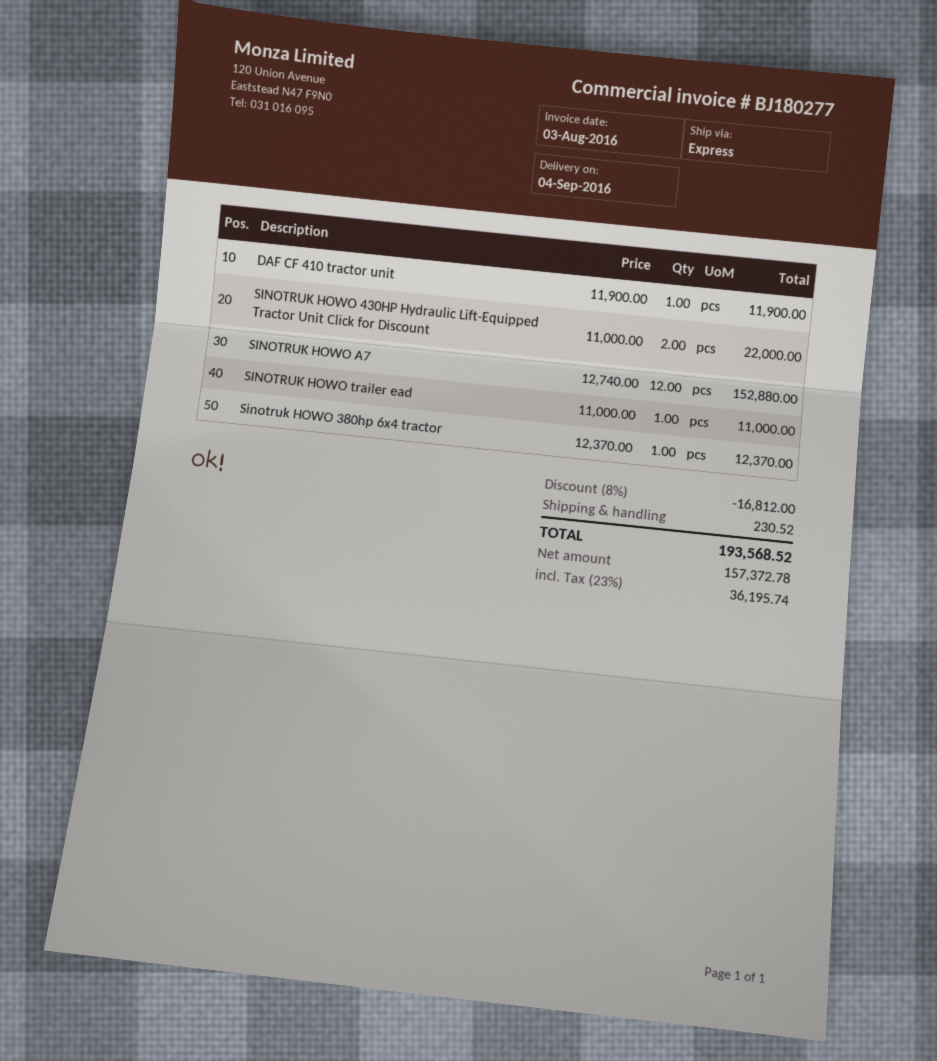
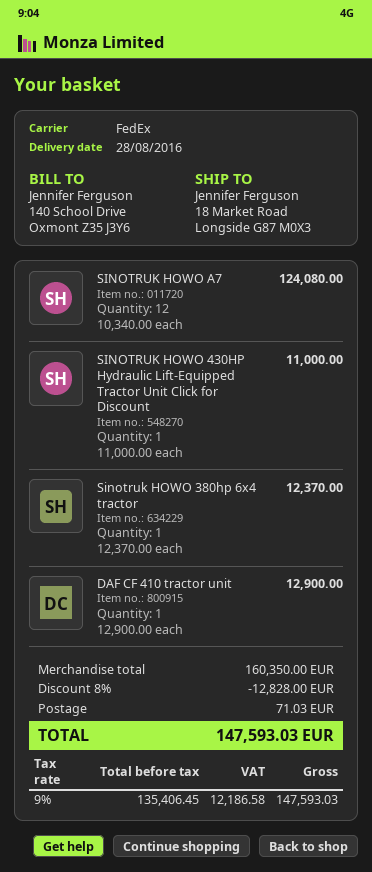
delivery date: 2016-09-04 -> 2016-08-28
shipping method: express -> FedEx
DAF CF 410 tractor unit: 1 x 11900.00 = 11900.00 -> 1 x 12900.00 = 12900.00
SINOTRUK HOWO 430HP Hydraulic Lift-Equipped Tractor Unit Click for Discount: 2 x 11000.00 = 22000.00 -> 1 x 11000.00 = 11000.00
SINOTRUK HOWO A7: 12 x 12740.00 = 152880.00 -> 12 x 10340.00 = 124080.00
SINOTRUK HOWO trailer ead: 1 x 11000.00 = 11000.00 -> none
discount: 8% = 16812.00 -> 8% = 12828.00
shipping: 230.52 -> 71.03
net: 157372.78 -> 135406.45
tax: 23% = 36195.74 -> 9% = 12186.58
total: 193568.52 -> 147593.03

